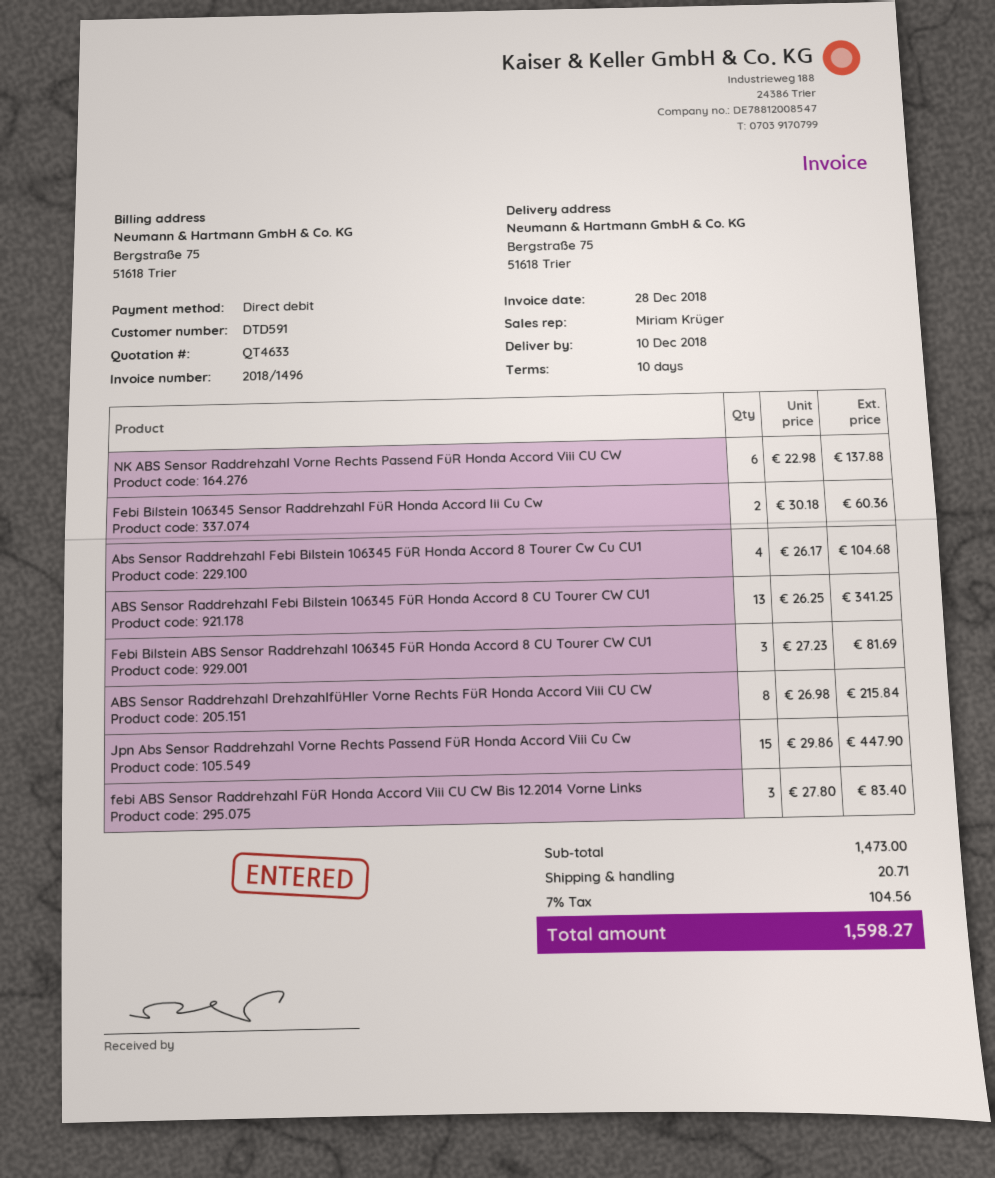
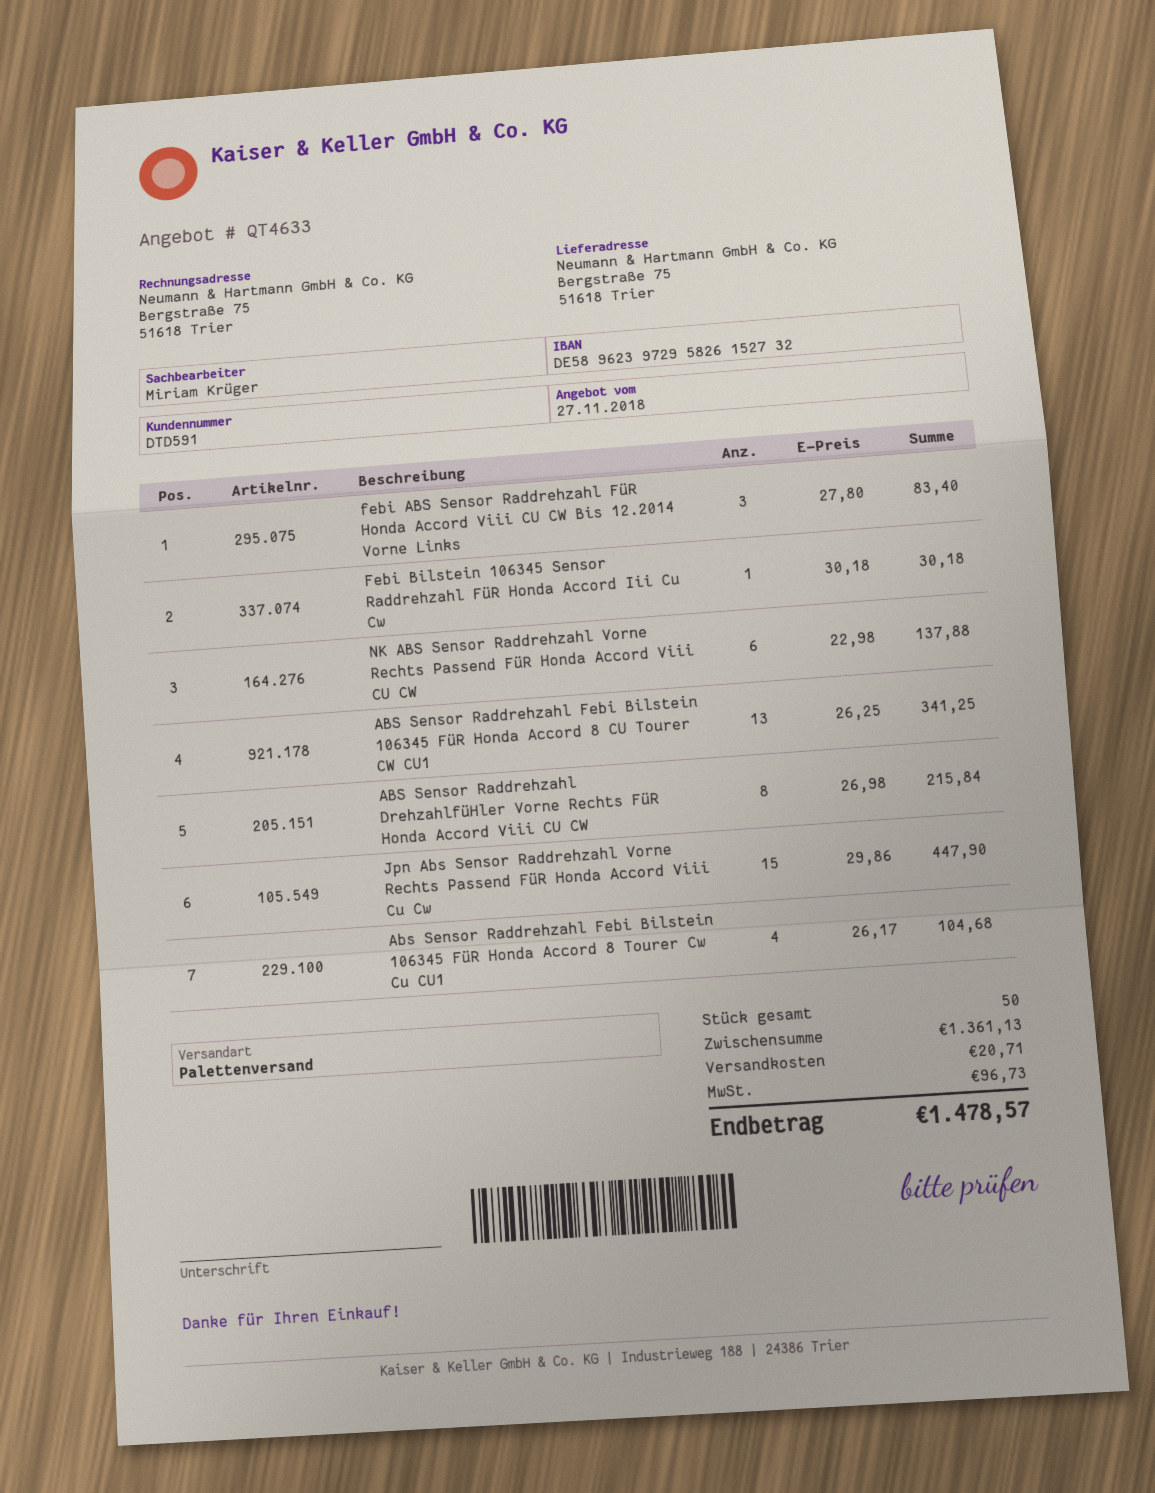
Febi Bilstein 106345 Sensor Raddrehzahl FüR Honda Accord Iii Cu Cw: 2 x 30.18 = 60.36 -> 1 x 30.18 = 30.18
Febi Bilstein ABS Sensor Raddrehzahl 106345 FüR Honda Accord 8 CU Tourer CW CU1: 3 x 27.23 = 81.69 -> none
subtotal: 1473.00 -> 1361.13
tax: 104.56 -> 96.73
total: 1598.27 -> 1478.57

